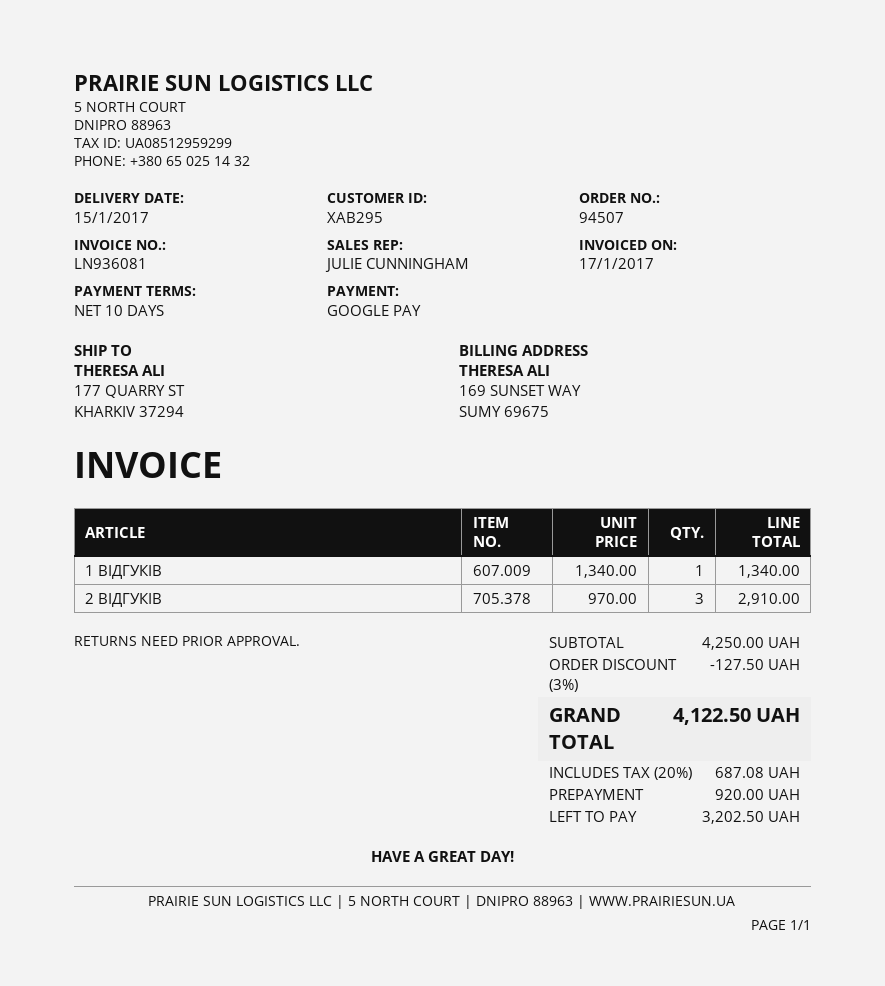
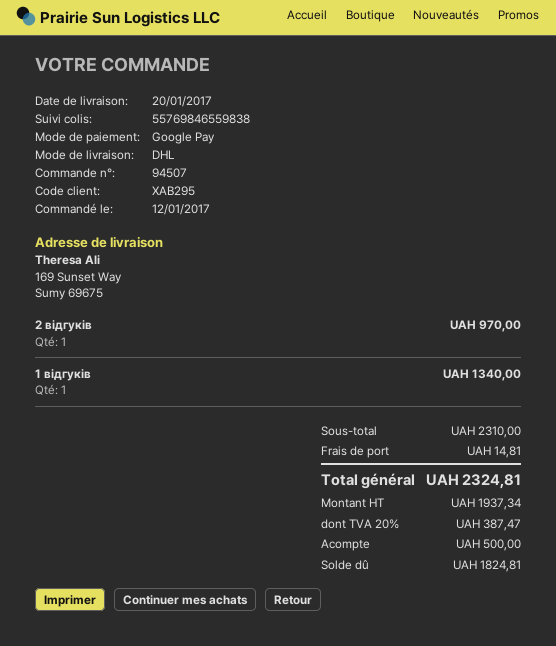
delivery date: 2017-01-15 -> 2017-01-20
ship to: 177 QUARRY ST, KHARKIV 37294 -> 169 Sunset Way, Sumy 69675
2 ВІДГУКІВ: 3 for 2910.00 -> 1 for 970.00
subtotal: 4250.00 -> 2310.00
discount: 3% = 127.50 -> none
shipping: none -> 14.81
tax: 20% = 687.08 -> 20% = 387.47
total: 4122.50 -> 2324.81
deposit: 920.00 -> 500.00
balance: 3202.50 -> 1824.81

